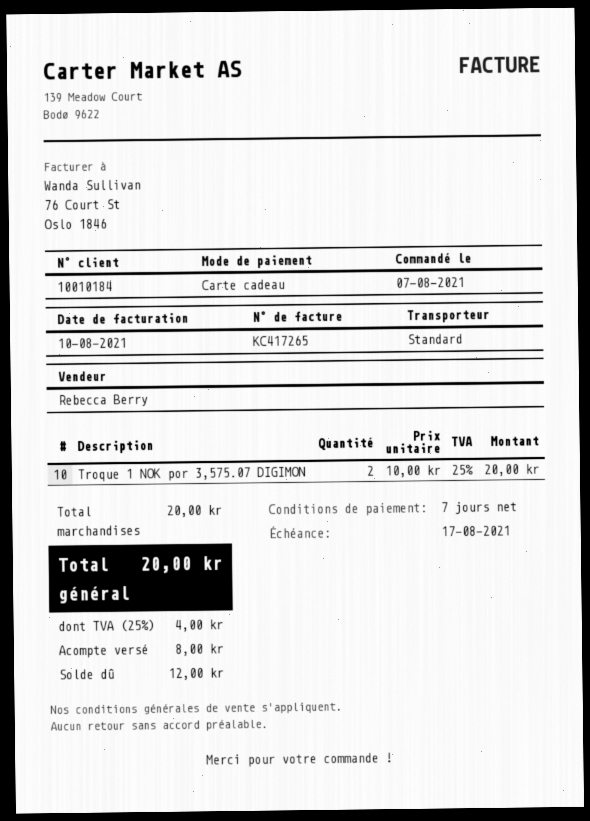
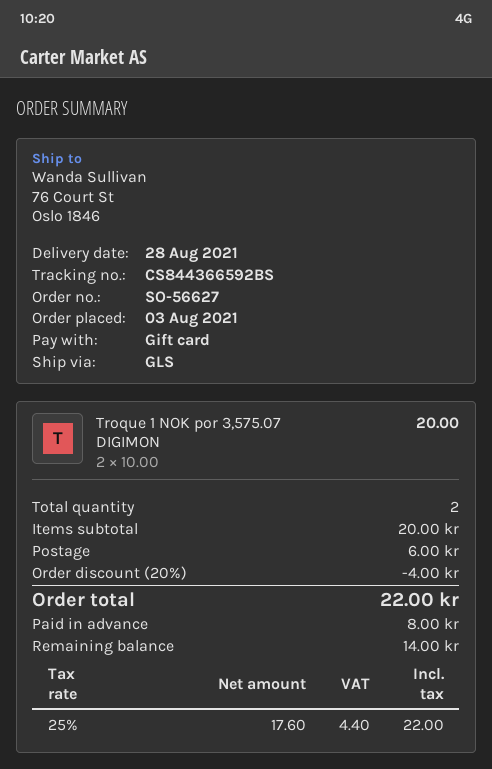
order date: 2021-08-07 -> 2021-08-03
shipping method: standard -> GLS
discount: none -> 20% = 4.00
shipping: none -> 6.00
tax: 25% = 4.00 -> 25% = 4.40
total: 20.00 -> 22.00
balance: 12.00 -> 14.00

